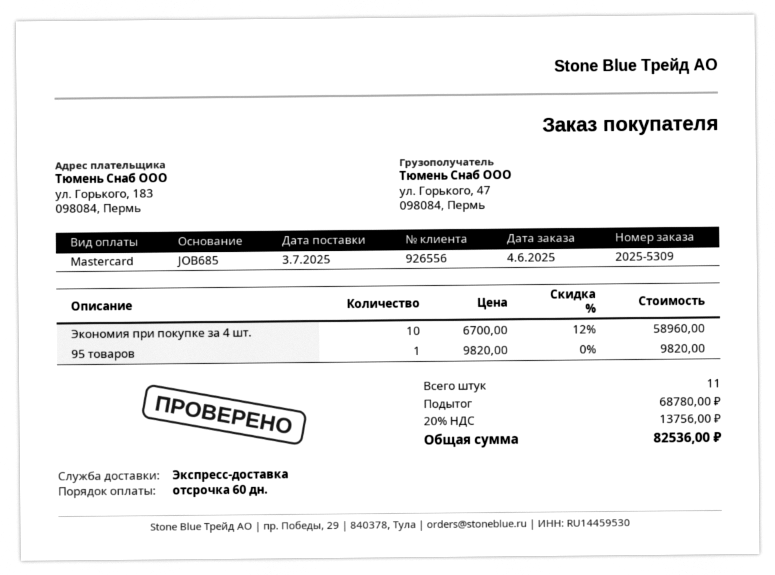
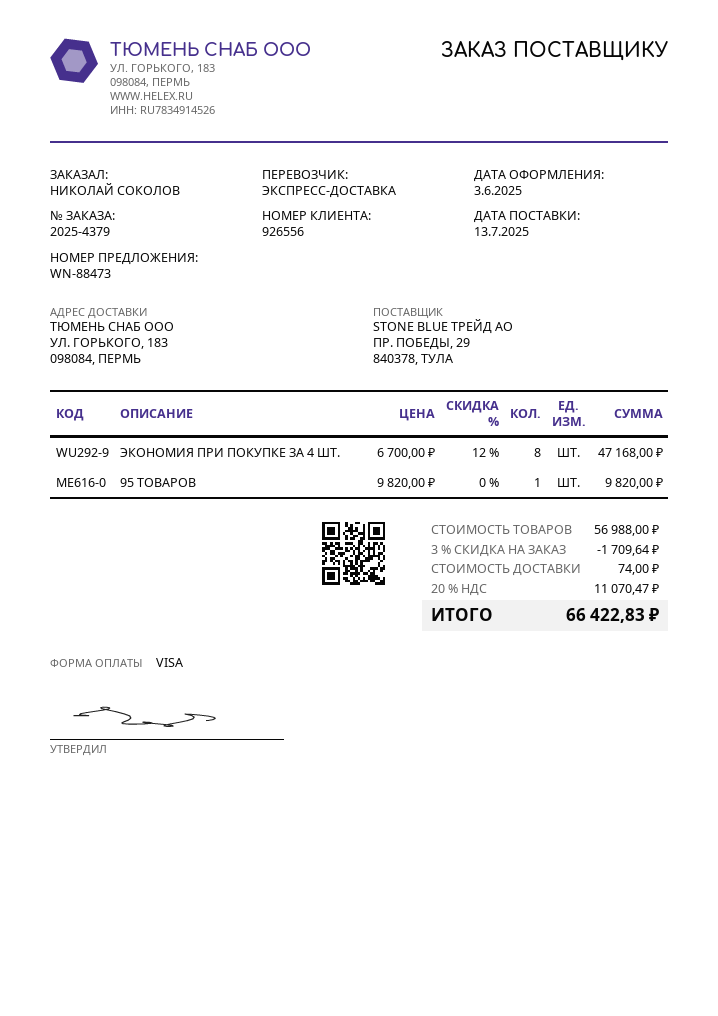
order number: 2025-5309 -> 2025-4379
order date: 2025-06-04 -> 2025-06-03
delivery date: 2025-07-03 -> 2025-07-13
payment method: Mastercard -> Visa
ship to: ул. Горького, 47, 098084, Пермь -> УЛ. ГОРЬКОГО, 183, 098084, ПЕРМЬ
Экономия при покупке за 4 шт.: 10 x 6700.00 - 12% = 58960.00 -> 8 x 6700.00 - 12% = 47168.00
subtotal: 68780.00 -> 56988.00
discount: none -> 3% = 1709.64
shipping: none -> 74.00
tax: 20% = 13756.00 -> 20% = 11070.47
total: 82536.00 -> 66422.83

